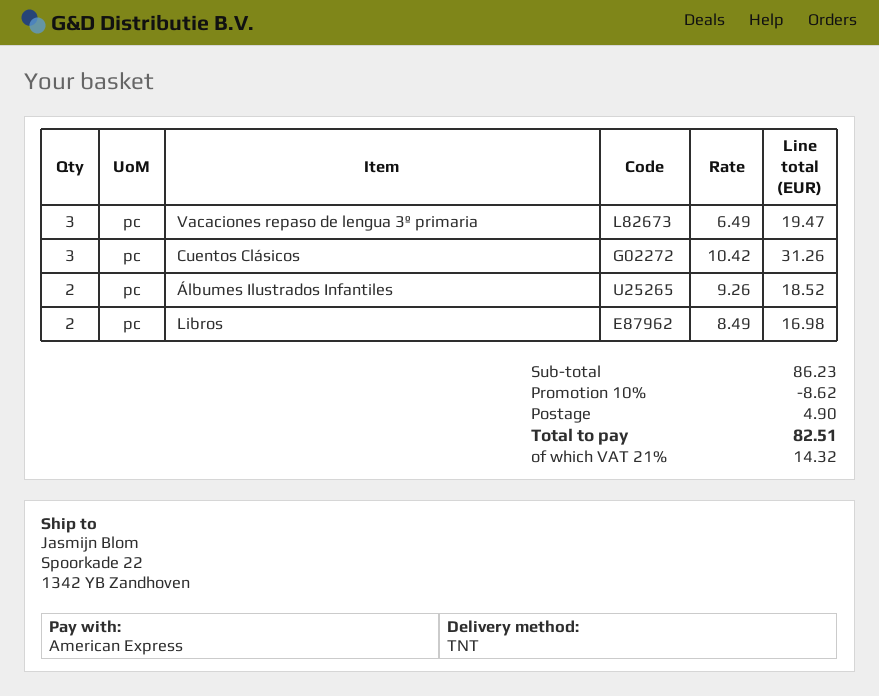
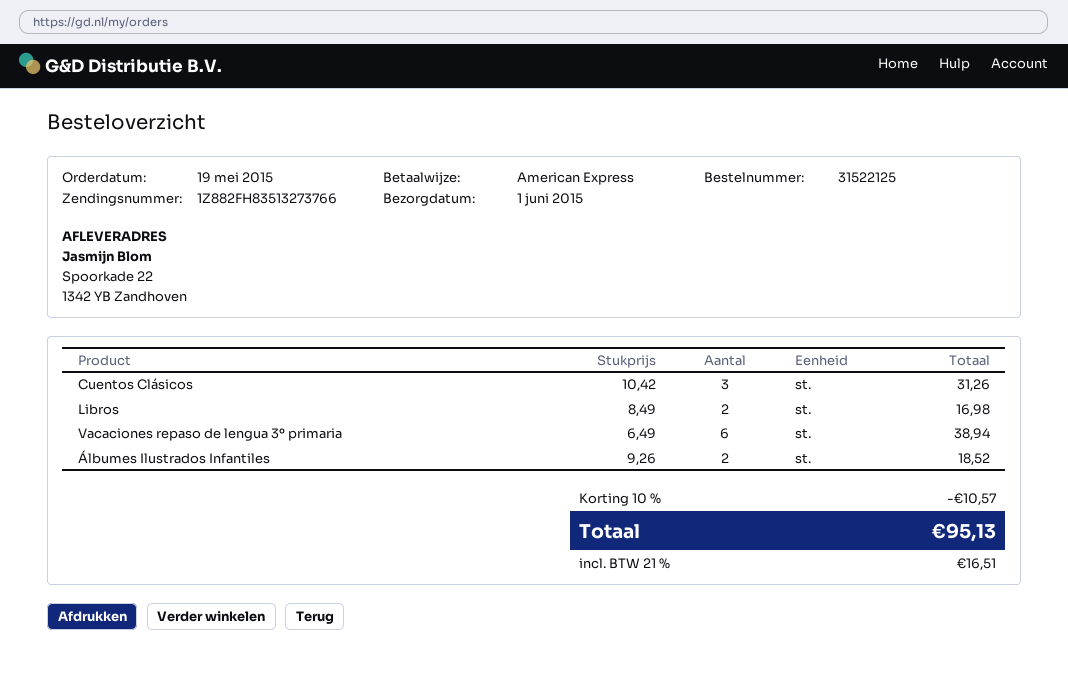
Vacaciones repaso de lengua 3º primaria: 3 x 6.49 = 19.47 -> 6 x 6.49 = 38.94
discount: 10% = 8.62 -> 10% = 10.57
shipping: 4.90 -> none
tax: 21% = 14.32 -> 21% = 16.51
total: 82.51 -> 95.13

